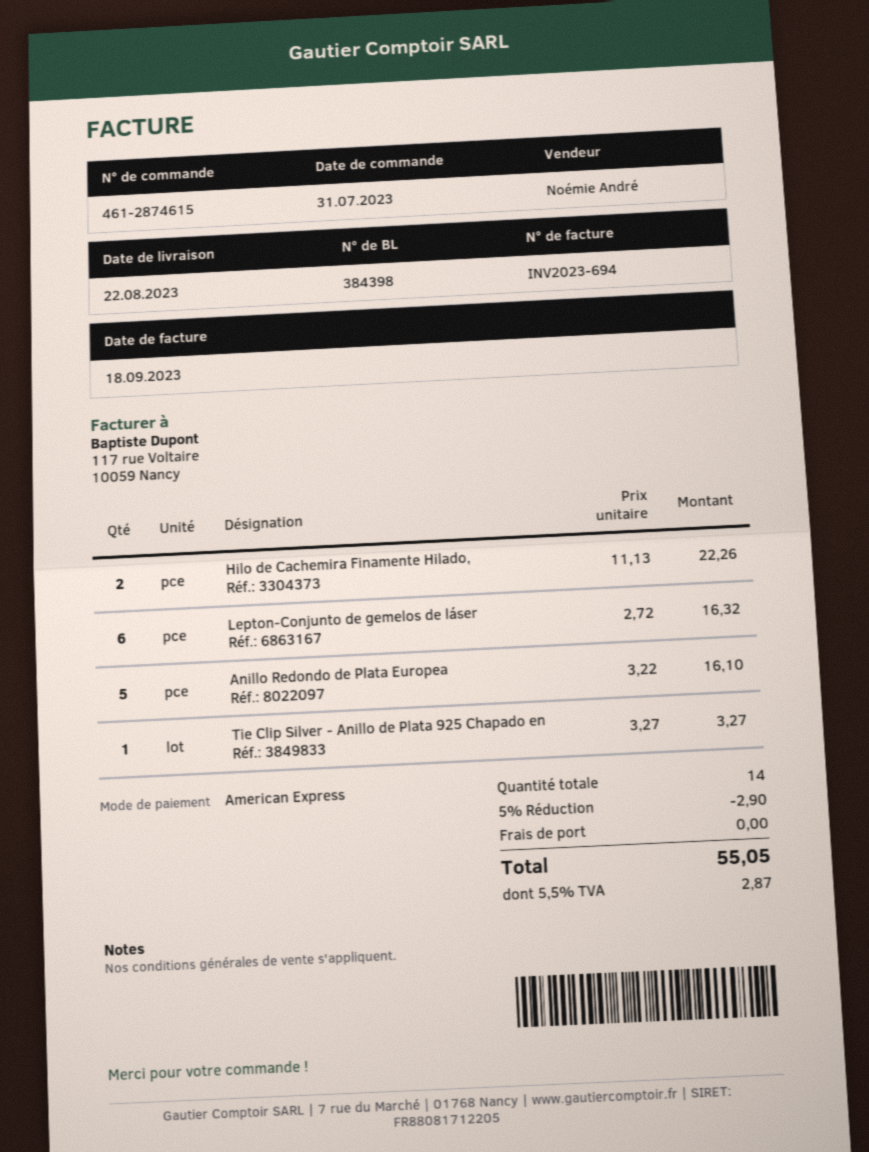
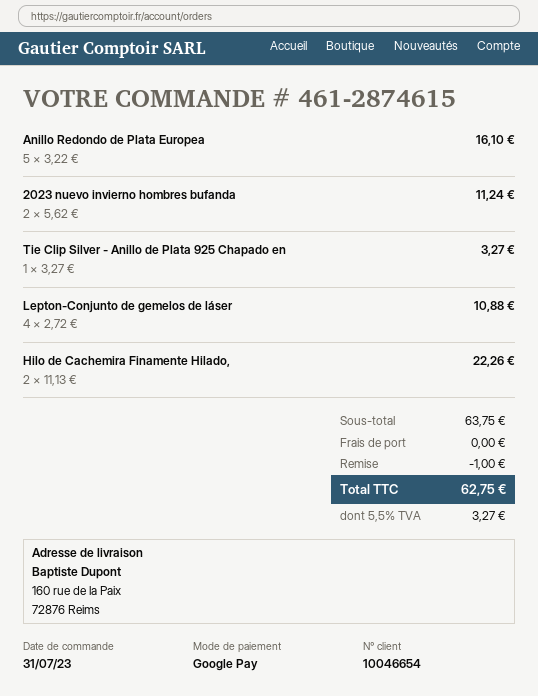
payment method: American Express -> Google Pay
Lepton-Conjunto de gemelos de láser: 6 x 2.72 = 16.32 -> 4 x 2.72 = 10.88
2023 nuevo invierno hombres bufanda: none -> 2 x 5.62 = 11.24
discount: 2.90 -> 1.00
tax: 5.5% = 2.87 -> 5.5% = 3.27
total: 55.05 -> 62.75

